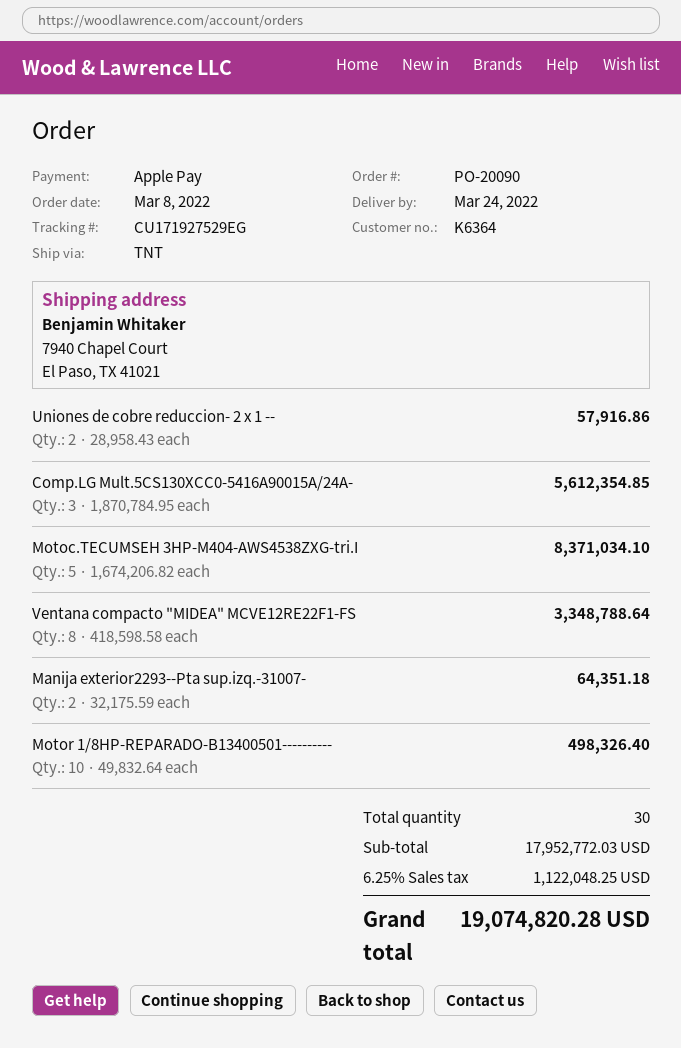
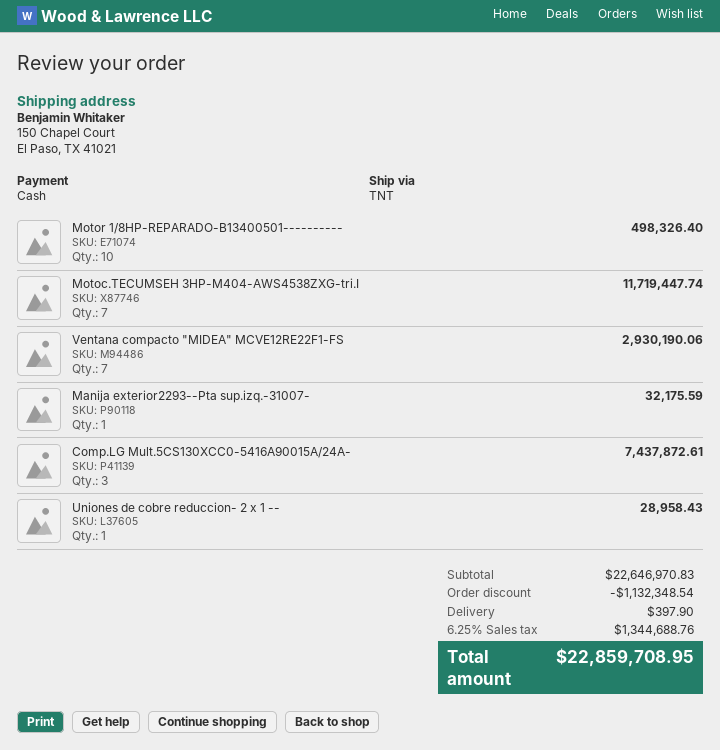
payment method: Apple Pay -> cash
ship to: 7940 Chapel Court, El Paso, TX 41021 -> 150 Chapel Court, El Paso, TX 41021
Uniones de cobre reduccion- 2 x 1 --: 2 for 57916.86 -> 1 for 28958.43
Comp.LG Mult.5CS130XCC0-5416A90015A/24A-: 3 for 5612354.85 -> 3 for 7437872.61
Motoc.TECUMSEH 3HP-M404-AWS4538ZXG-tri.I: 5 for 8371034.10 -> 7 for 11719447.74
Ventana compacto "MIDEA" MCVE12RE22F1-FS: 8 for 3348788.64 -> 7 for 2930190.06
Manija exterior2293--Pta sup.izq.-31007-: 2 for 64351.18 -> 1 for 32175.59
subtotal: 17952772.03 -> 22646970.83
discount: none -> 1132348.54
shipping: none -> 397.90
tax: 6.25% = 1122048.25 -> 6.25% = 1344688.76
total: 19074820.28 -> 22859708.95

